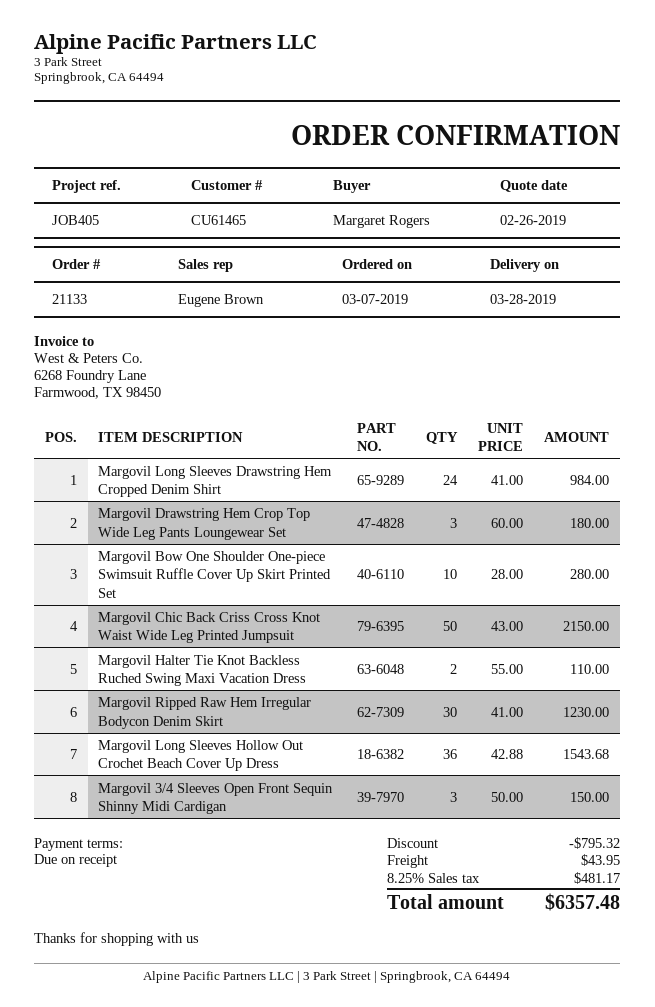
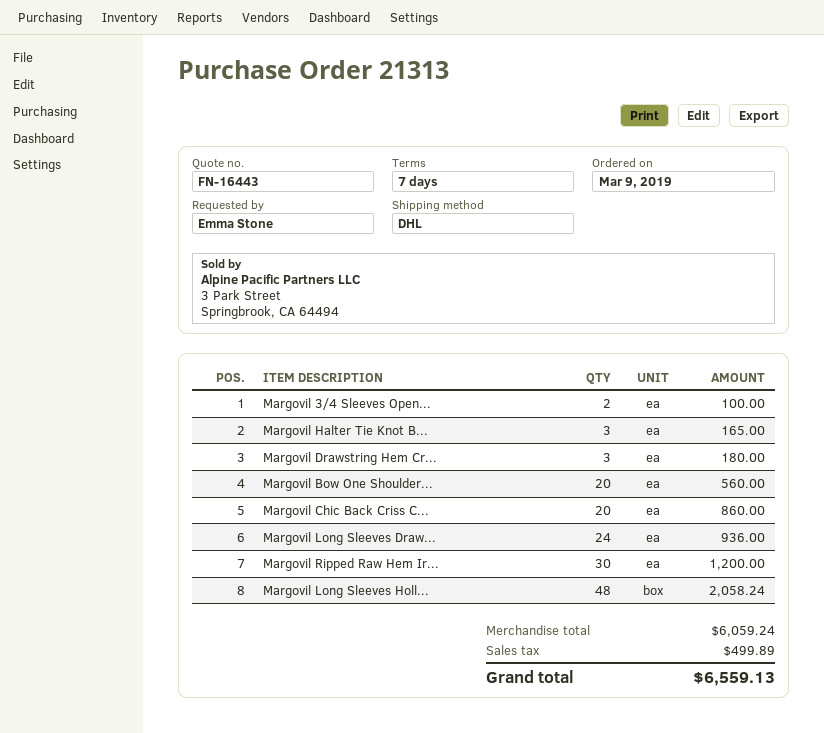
order number: 21133 -> 21313
order date: 2019-03-07 -> 2019-03-09
payment terms: on receipt -> 7 days
ordered by: Margaret Rogers -> Emma Stone
Margovil Long Sleeves Drawstring Hem Cropped Denim Shirt: 24 for 984.00 -> 24 for 936.00
Margovil Bow One Shoulder One-piece Swimsuit Ruffle Cover Up Skirt Printed Set: 10 for 280.00 -> 20 for 560.00
Margovil Chic Back Criss Cross Knot Waist Wide Leg Printed Jumpsuit: 50 for 2150.00 -> 20 for 860.00
Margovil Halter Tie Knot Backless Ruched Swing Maxi Vacation Dress: 2 for 110.00 -> 3 for 165.00
Margovil Ripped Raw Hem Irregular Bodycon Denim Skirt: 30 for 1230.00 -> 30 for 1200.00
Margovil Long Sleeves Hollow Out Crochet Beach Cover Up Dress: 36 for 1543.68 -> 48 for 2058.24
Margovil 3/4 Sleeves Open Front Sequin Shinny Midi Cardigan: 3 for 150.00 -> 2 for 100.00
discount: 795.32 -> none
shipping: 43.95 -> none
tax: 481.17 -> 499.89
total: 6357.48 -> 6559.13

